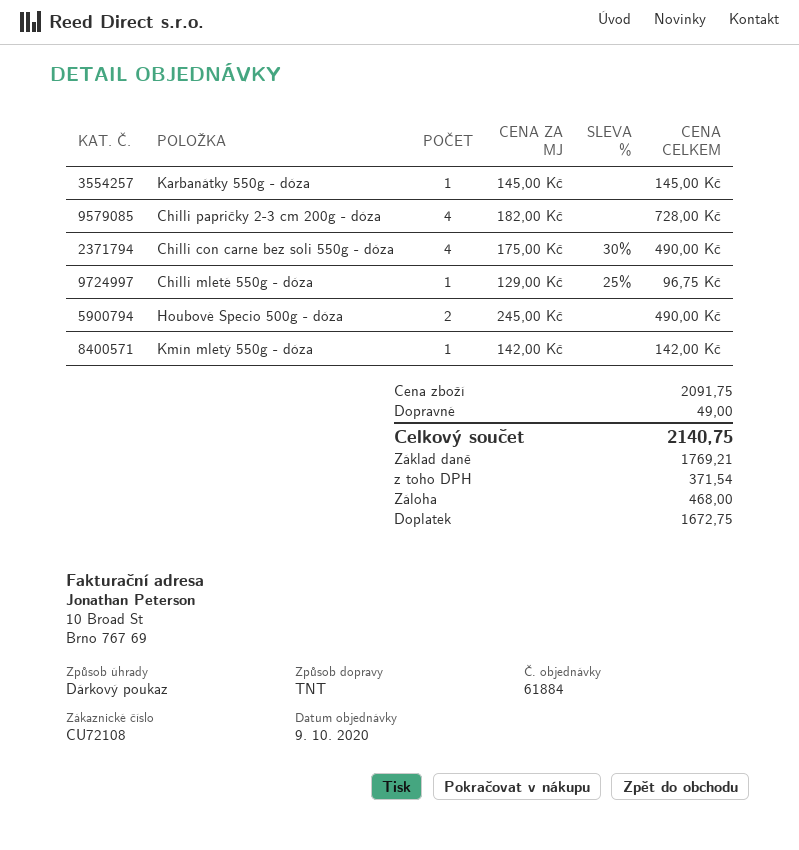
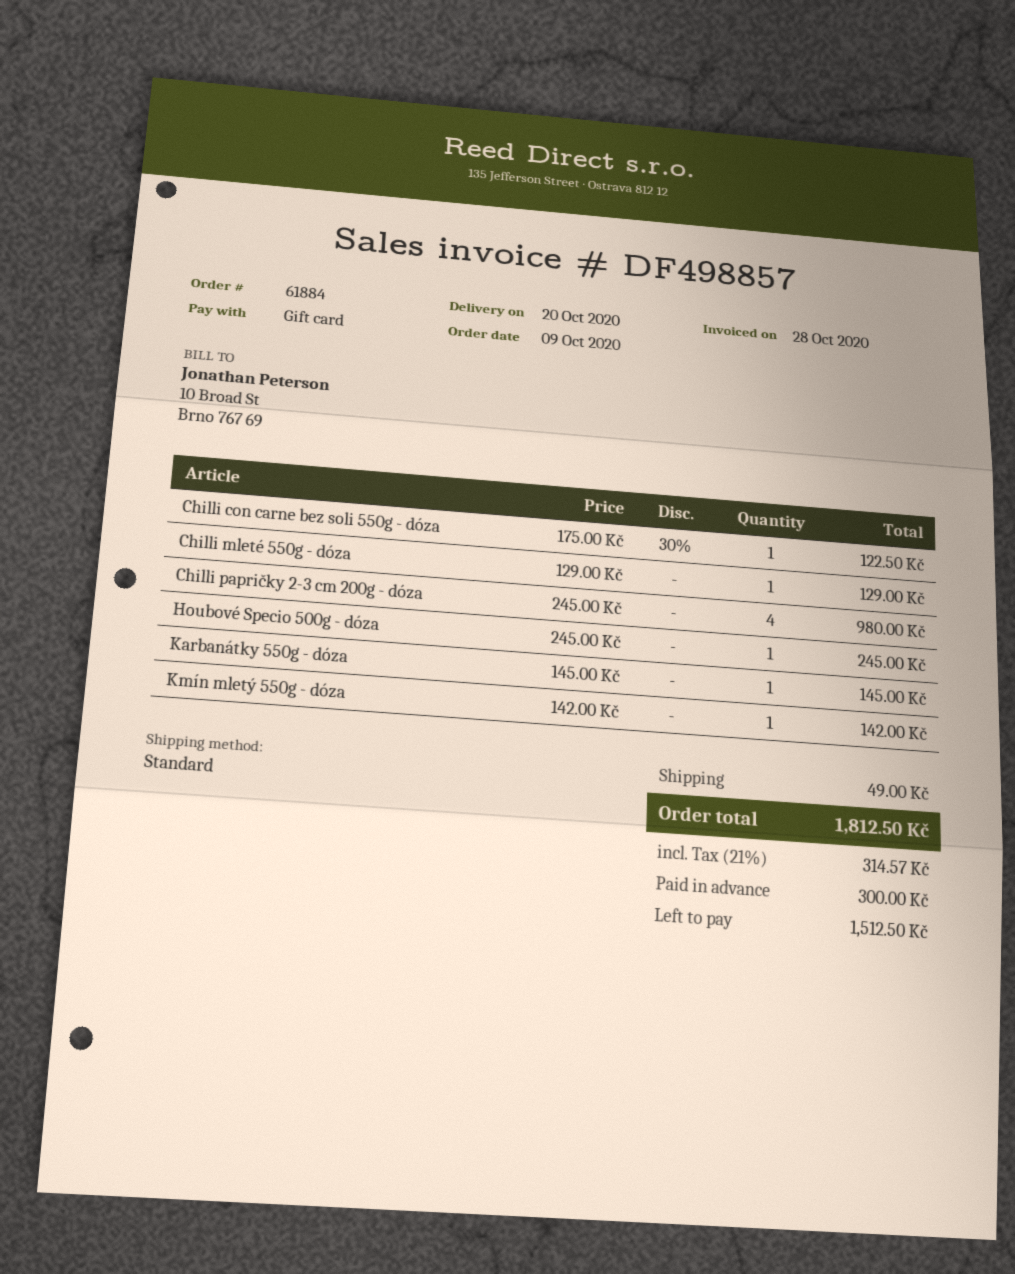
shipping method: TNT -> standard
Chilli papričky 2-3 cm 200g - dóza: 4 x 182.00 = 728.00 -> 4 x 245.00 = 980.00
Chilli con carne bez soli 550g - dóza: 4 x 175.00 - 30% = 490.00 -> 1 x 175.00 - 30% = 122.50
Chilli mleté 550g - dóza: 1 x 129.00 - 25% = 96.75 -> 1 x 129.00 = 129.00
Houbové Specio 500g - dóza: 2 x 245.00 = 490.00 -> 1 x 245.00 = 245.00
tax: 371.54 -> 314.57
total: 2140.75 -> 1812.50
deposit: 468.00 -> 300.00
balance: 1672.75 -> 1512.50

